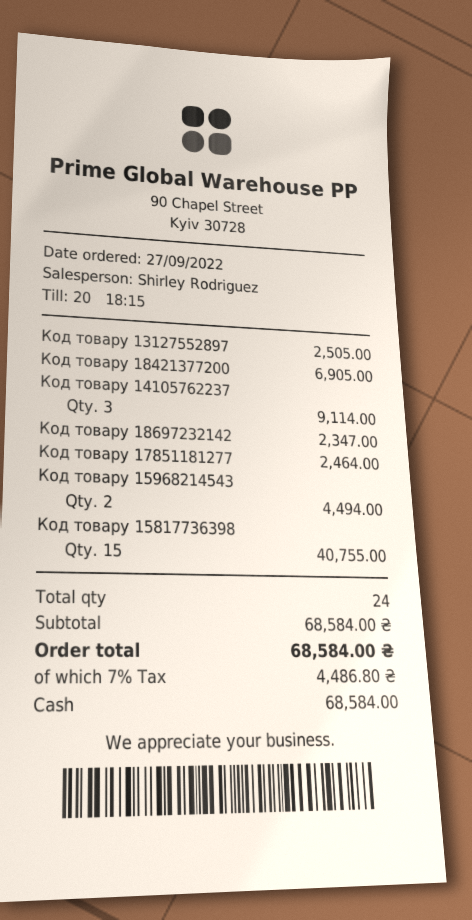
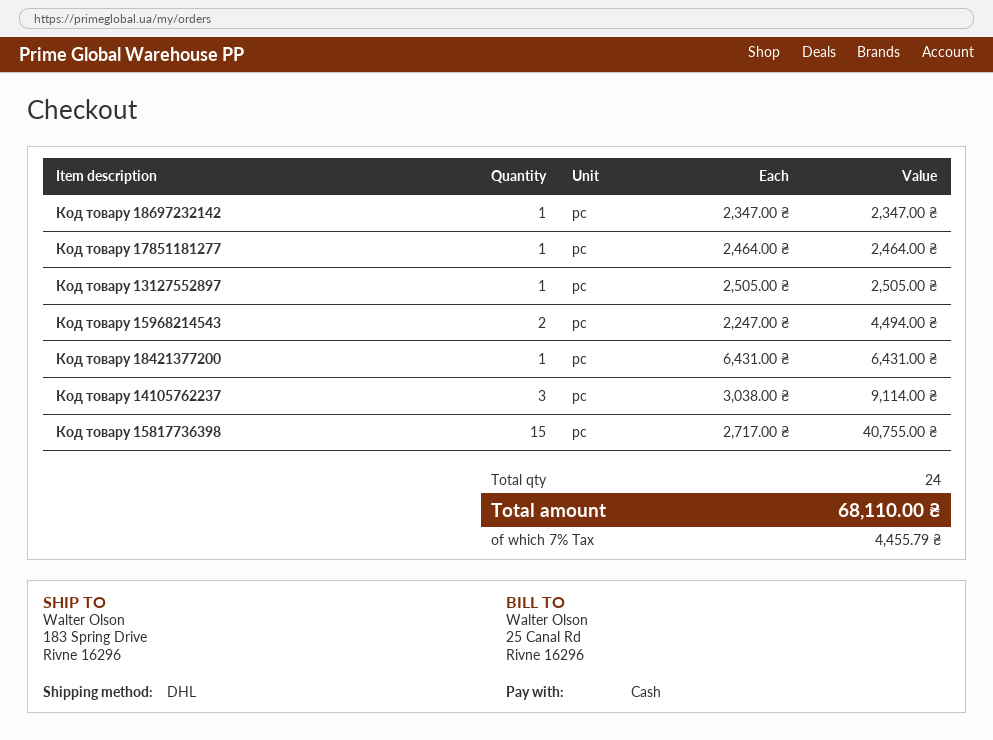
Код товару 18421377200: 1 for 6905.00 -> 1 for 6431.00
tax: 7% = 4486.80 -> 7% = 4455.79
total: 68584.00 -> 68110.00

